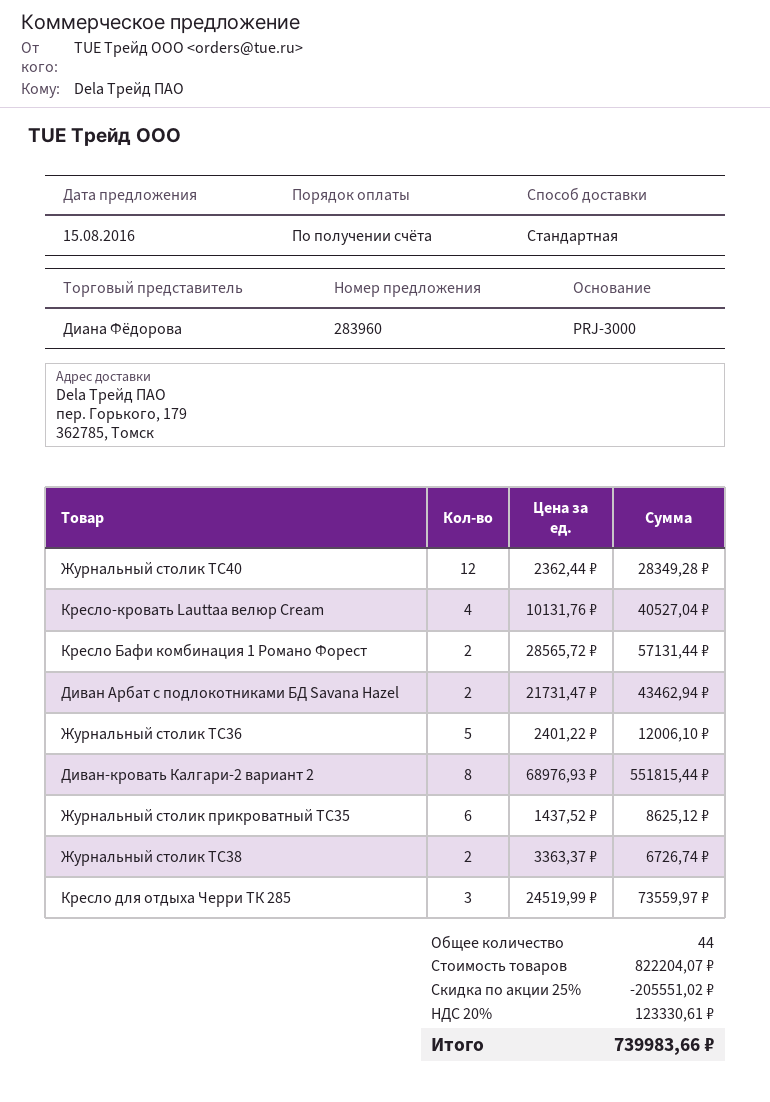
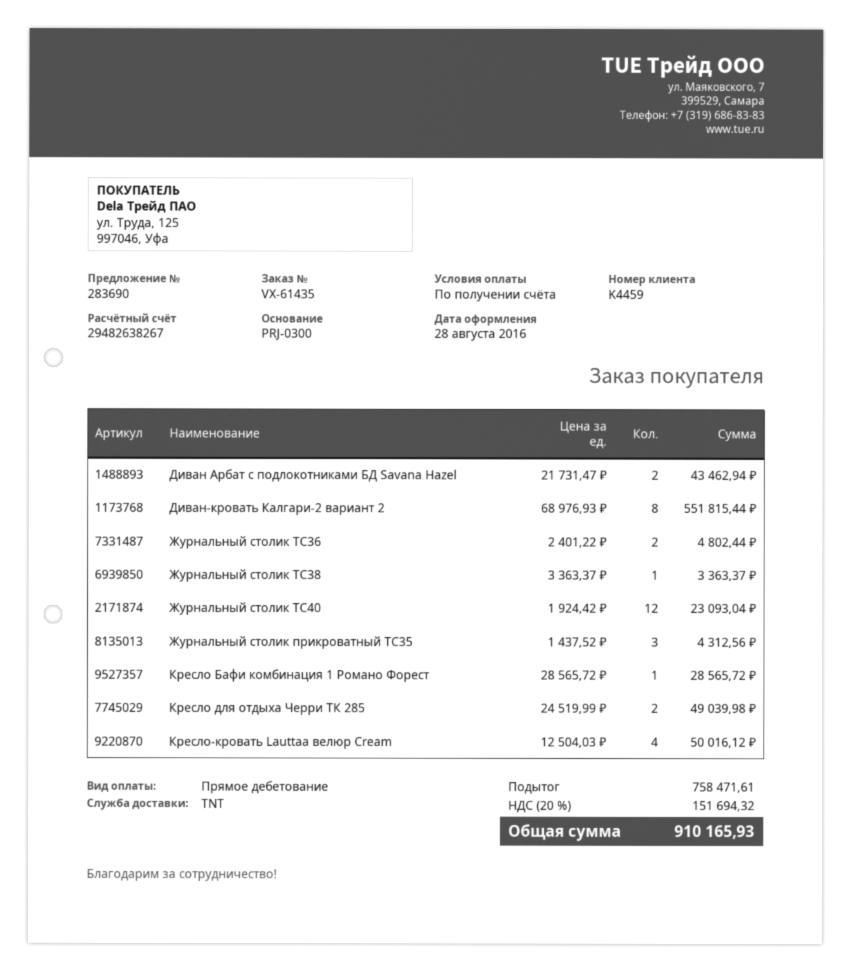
quote number: 283960 -> 283690
reference: PRJ-3000 -> PRJ-0300
shipping method: standard -> TNT
Журнальный столик TC40: 12 x 2362.44 = 28349.28 -> 12 x 1924.42 = 23093.04
Кресло-кровать Lauttaa велюр Cream: 4 x 10131.76 = 40527.04 -> 4 x 12504.03 = 50016.12
Кресло Бафи комбинация 1 Романо Форест: 2 x 28565.72 = 57131.44 -> 1 x 28565.72 = 28565.72
Журнальный столик TC36: 5 x 2401.22 = 12006.10 -> 2 x 2401.22 = 4802.44
Журнальный столик прикроватный TC35: 6 x 1437.52 = 8625.12 -> 3 x 1437.52 = 4312.56
Журнальный столик TC38: 2 x 3363.37 = 6726.74 -> 1 x 3363.37 = 3363.37
Кресло для отдыха Черри ТК 285: 3 x 24519.99 = 73559.97 -> 2 x 24519.99 = 49039.98
subtotal: 822204.07 -> 758471.61
discount: 25% = 205551.02 -> none
tax: 20% = 123330.61 -> 20% = 151694.32
total: 739983.66 -> 910165.93

